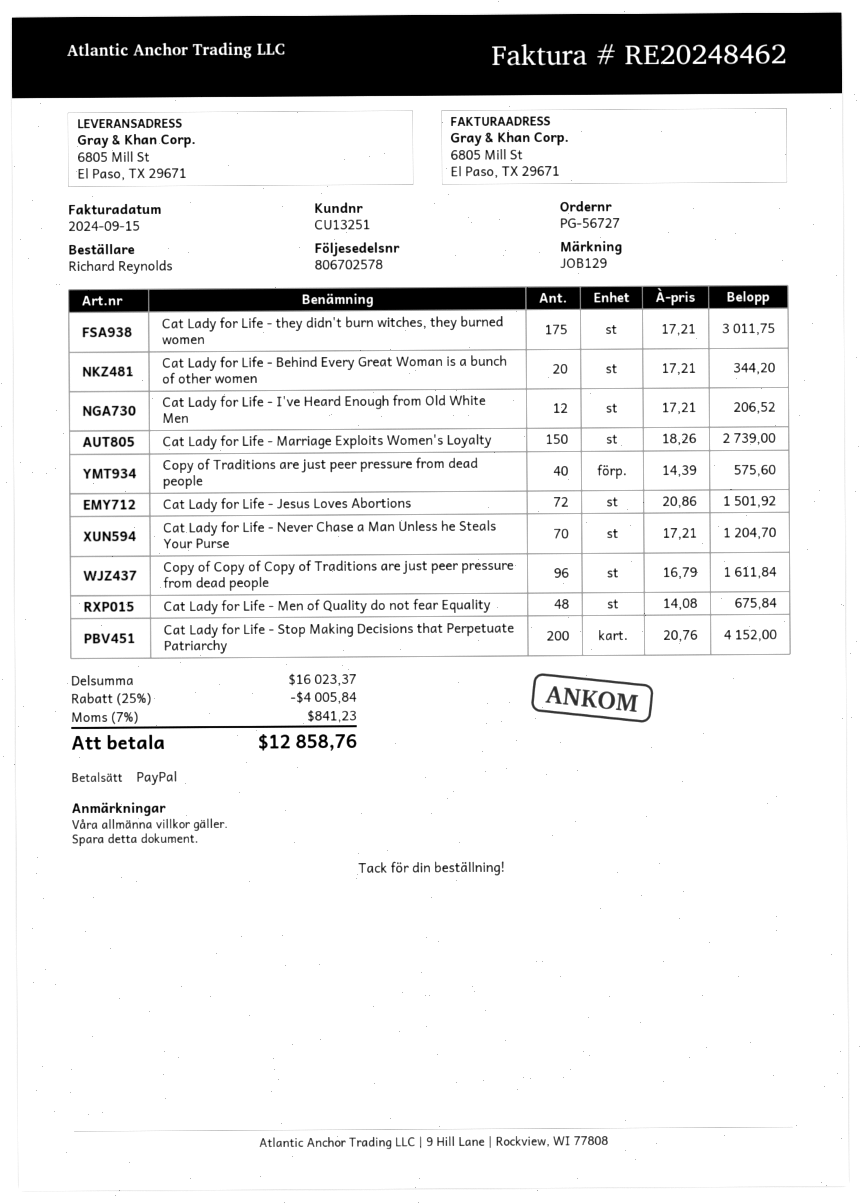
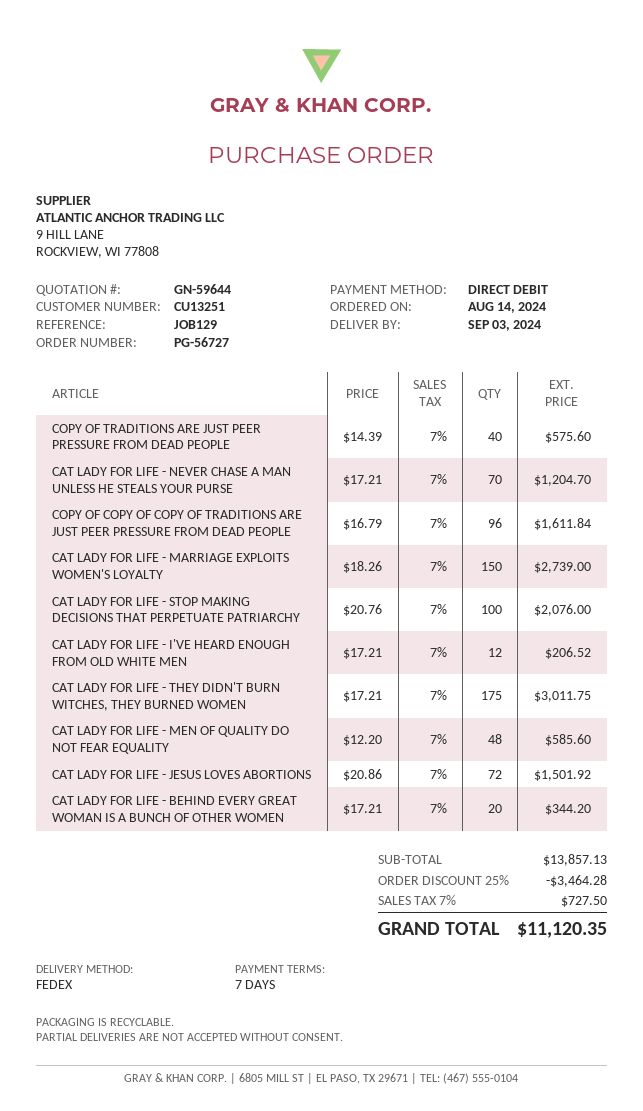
payment method: PayPal -> direct debit
Cat Lady for Life - Men of Quality do not fear Equality: 48 x 14.08 = 675.84 -> 48 x 12.20 = 585.60
Cat Lady for Life - Stop Making Decisions that Perpetuate Patriarchy: 200 x 20.76 = 4152.00 -> 100 x 20.76 = 2076.00
subtotal: 16023.37 -> 13857.13
discount: 25% = 4005.84 -> 25% = 3464.28
tax: 7% = 841.23 -> 7% = 727.50
total: 12858.76 -> 11120.35

